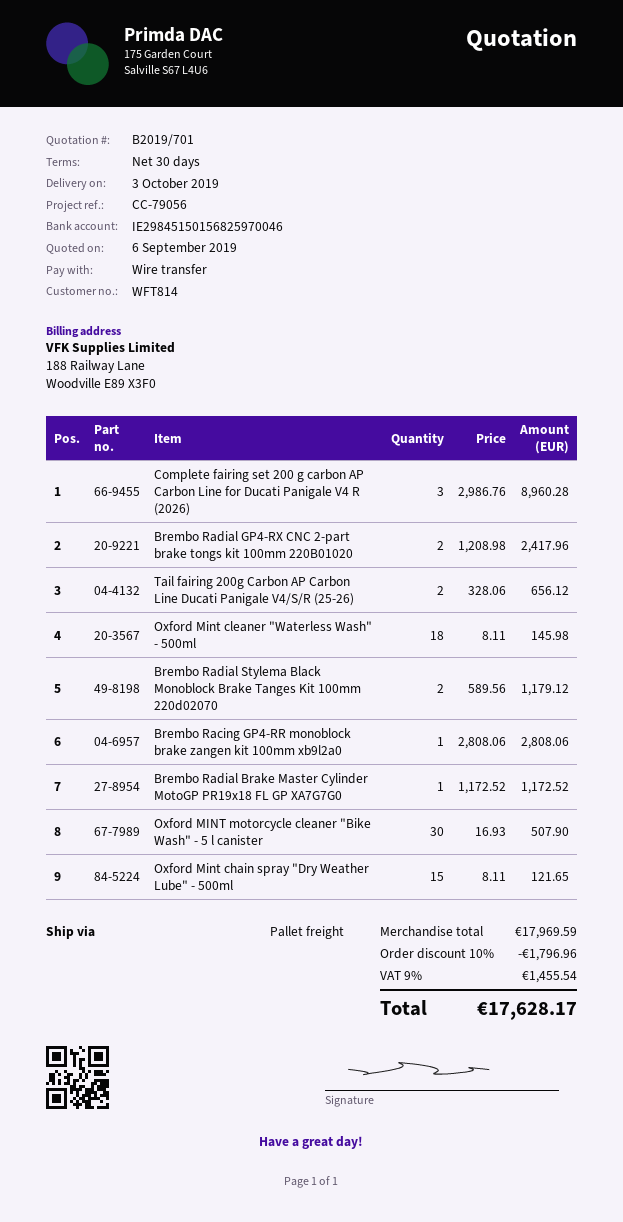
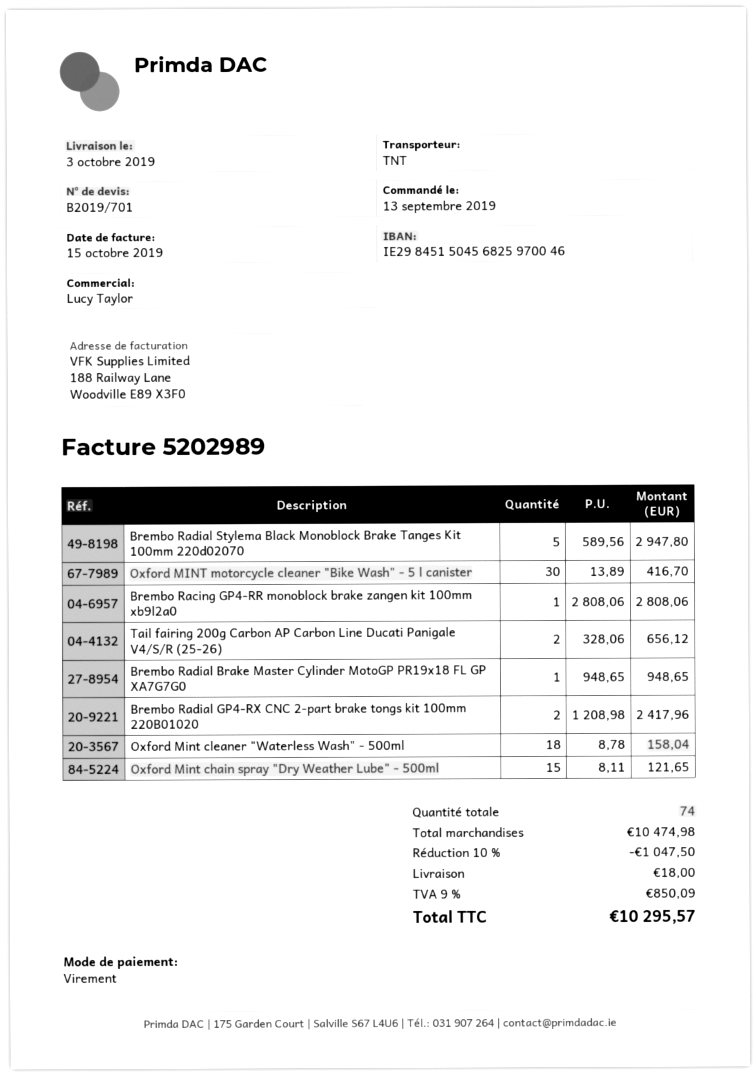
bank account: IE29845150156825970046 -> IE29845150456825970046
shipping method: pallet freight -> TNT
Complete fairing set 200 g carbon AP Carbon Line for Ducati Panigale V4 R (2026): 3 x 2986.76 = 8960.28 -> none
Oxford Mint cleaner "Waterless Wash" - 500ml: 18 x 8.11 = 145.98 -> 18 x 8.78 = 158.04
Brembo Radial Stylema Black Monoblock Brake Tanges Kit 100mm 220d02070: 2 x 589.56 = 1179.12 -> 5 x 589.56 = 2947.80
Brembo Radial Brake Master Cylinder MotoGP PR19x18 FL GP XA7G7G0: 1 x 1172.52 = 1172.52 -> 1 x 948.65 = 948.65
Oxford MINT motorcycle cleaner "Bike Wash" - 5 l canister: 30 x 16.93 = 507.90 -> 30 x 13.89 = 416.70
subtotal: 17969.59 -> 10474.98
discount: 10% = 1796.96 -> 10% = 1047.50
shipping: none -> 18.00
tax: 9% = 1455.54 -> 9% = 850.09
total: 17628.17 -> 10295.57

